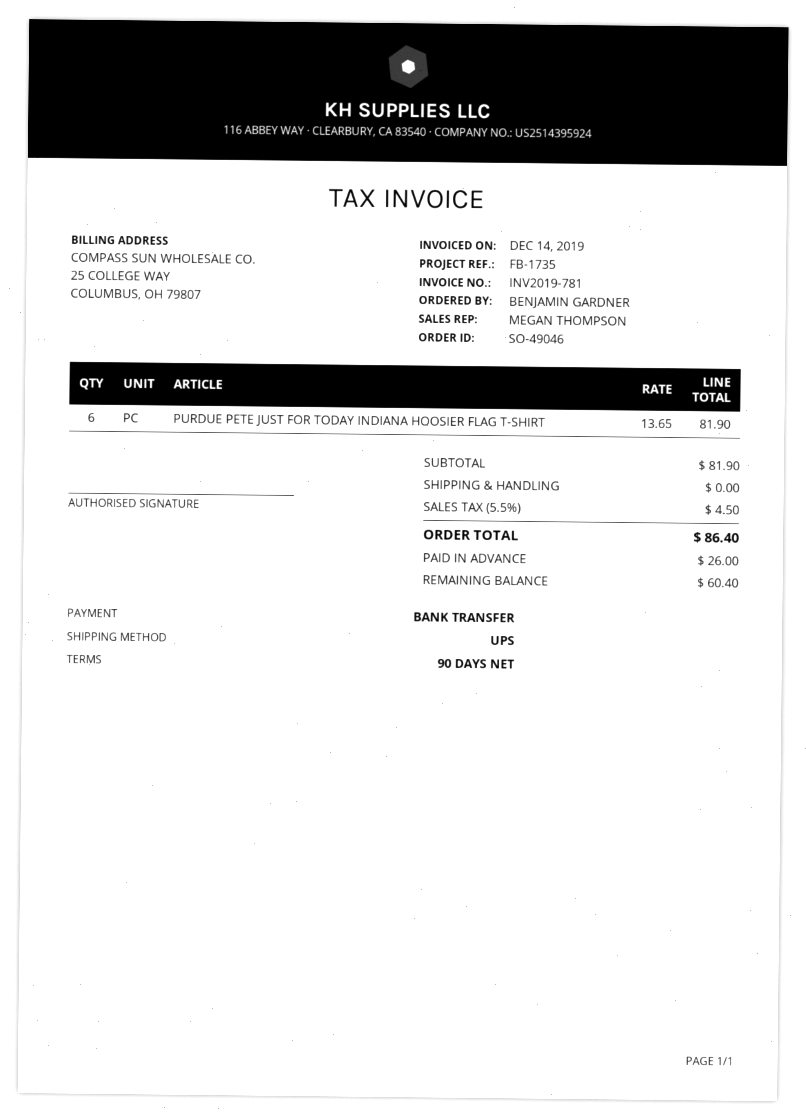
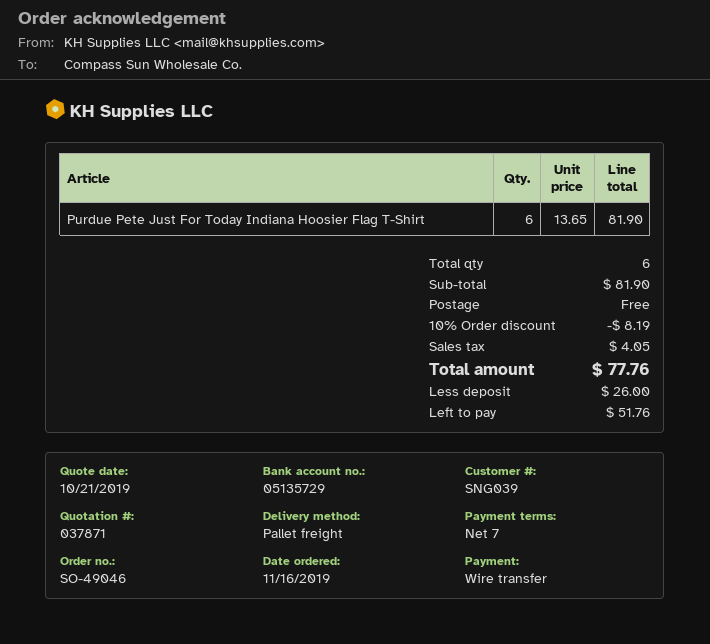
payment terms: 90 days -> 7 days
shipping method: UPS -> pallet freight
discount: none -> 10% = 8.19
tax: 4.50 -> 4.05
total: 86.40 -> 77.76
balance: 60.40 -> 51.76

